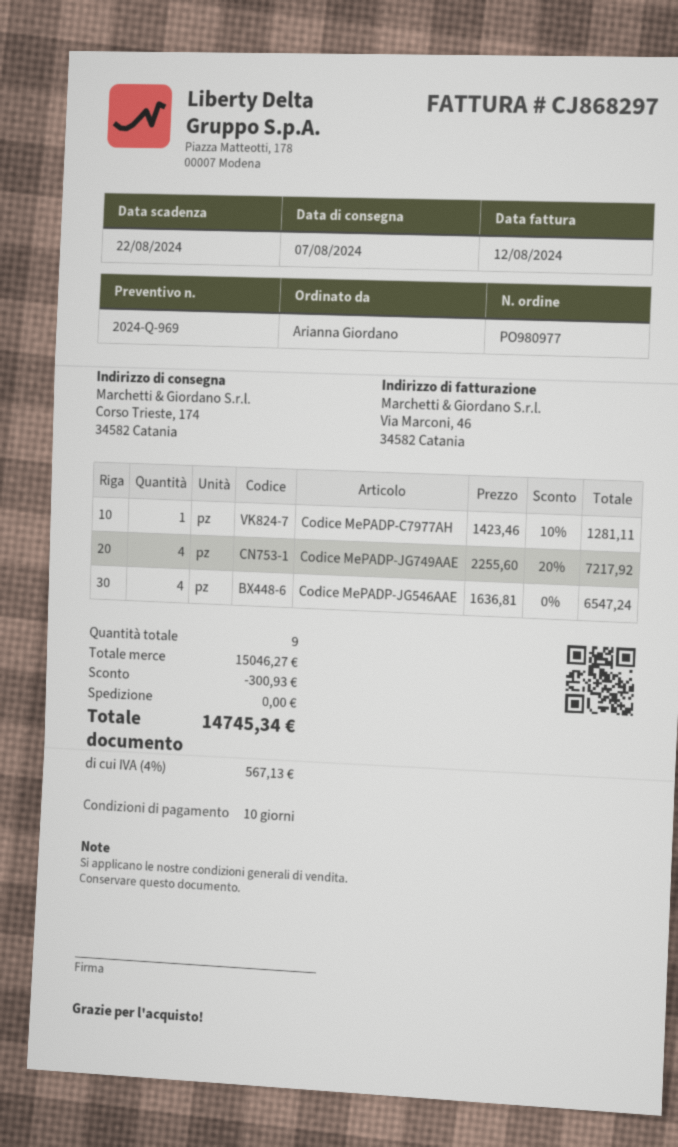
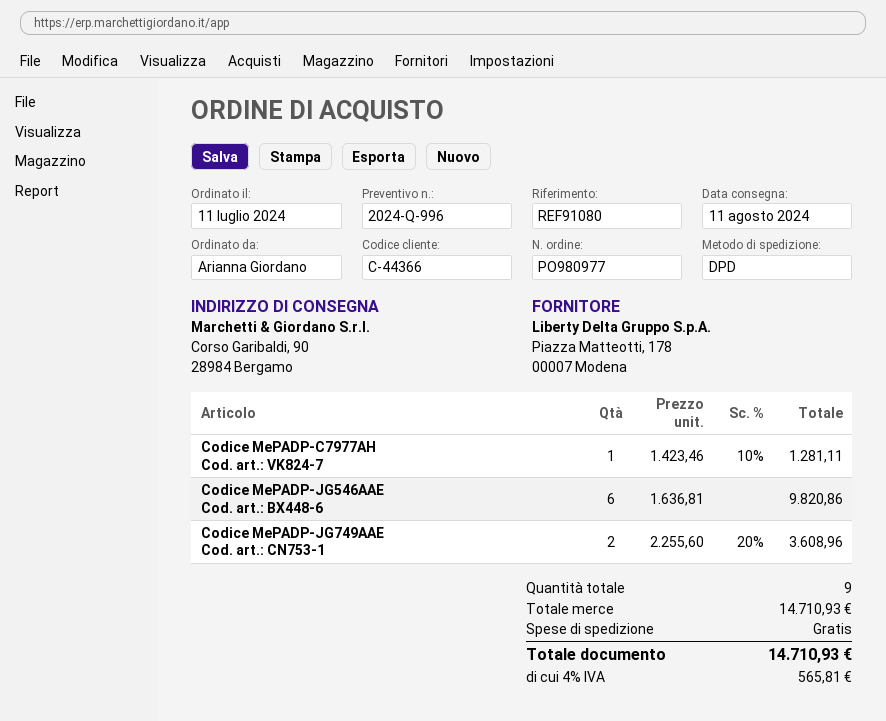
quote number: 2024-Q-969 -> 2024-Q-996
delivery date: 2024-08-07 -> 2024-08-11
ship to: Corso Trieste, 174, 34582 Catania -> Corso Garibaldi, 90, 28984 Bergamo
Codice MePADP-JG749AAE: 4 x 2255.60 - 20% = 7217.92 -> 2 x 2255.60 - 20% = 3608.96
Codice MePADP-JG546AAE: 4 x 1636.81 = 6547.24 -> 6 x 1636.81 = 9820.86
subtotal: 15046.27 -> 14710.93
discount: 300.93 -> none
tax: 4% = 567.13 -> 4% = 565.81
total: 14745.34 -> 14710.93

